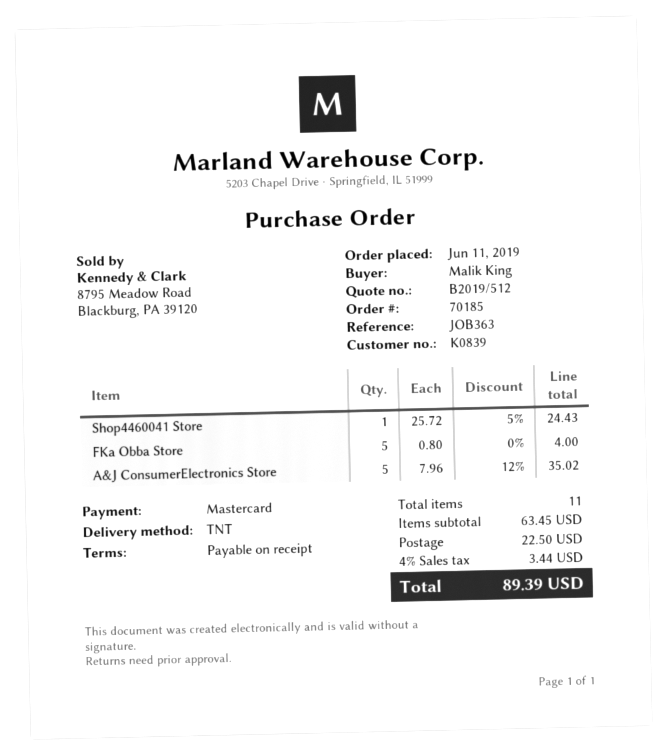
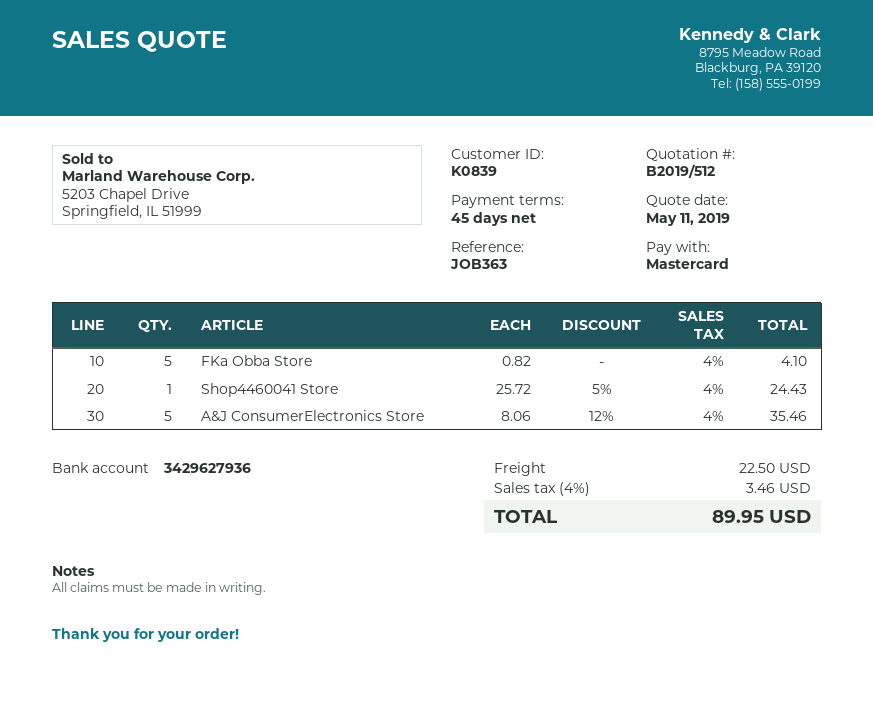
payment terms: on receipt -> 45 days
FKa Obba Store: 5 x 0.80 = 4.00 -> 5 x 0.82 = 4.10
A&J ConsumerElectronics Store: 5 x 7.96 - 12% = 35.02 -> 5 x 8.06 - 12% = 35.46
tax: 4% = 3.44 -> 4% = 3.46
total: 89.39 -> 89.95

